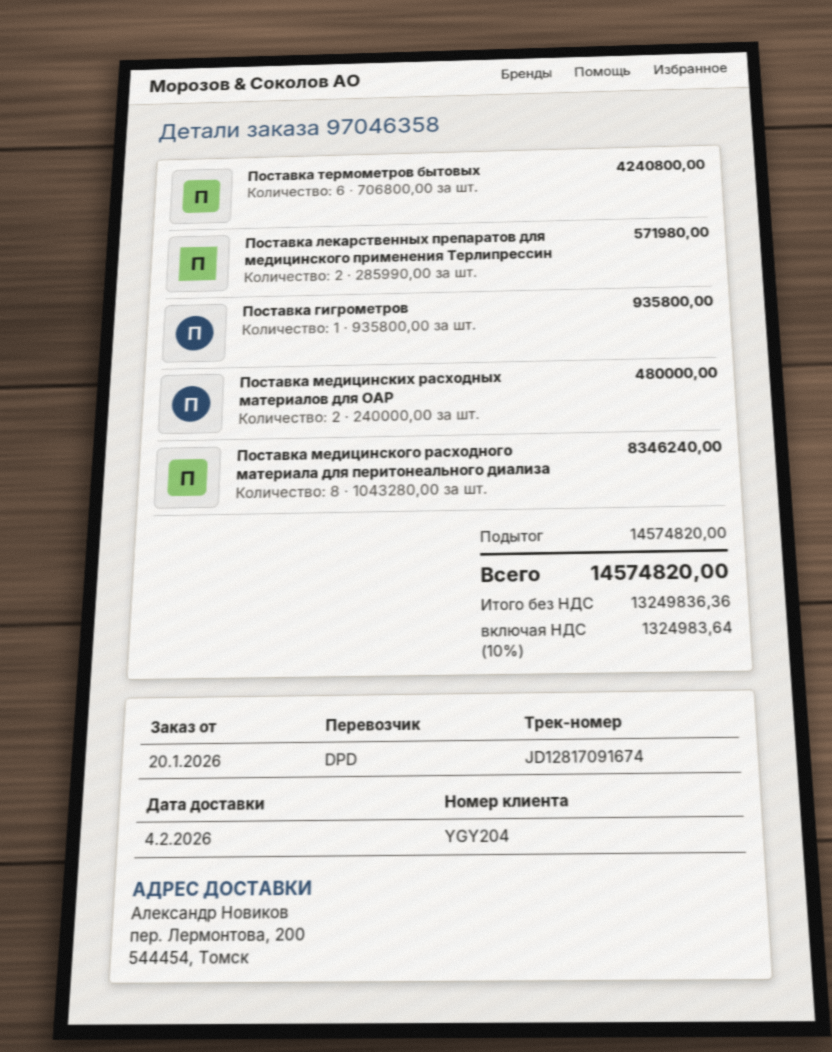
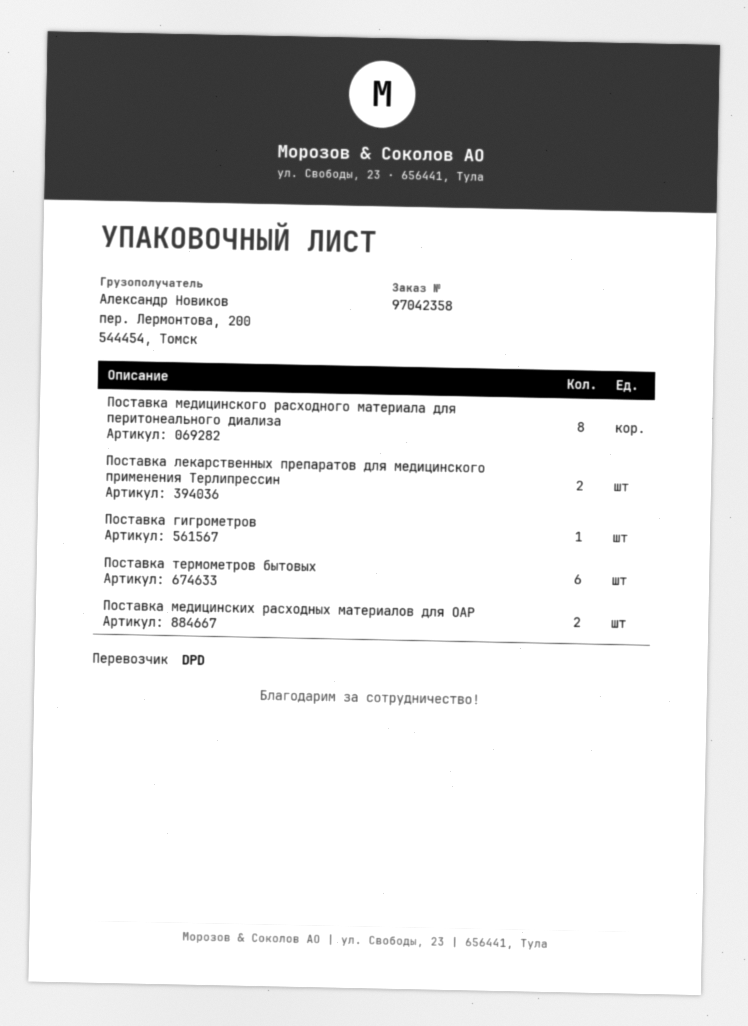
order number: 97046358 -> 97042358

